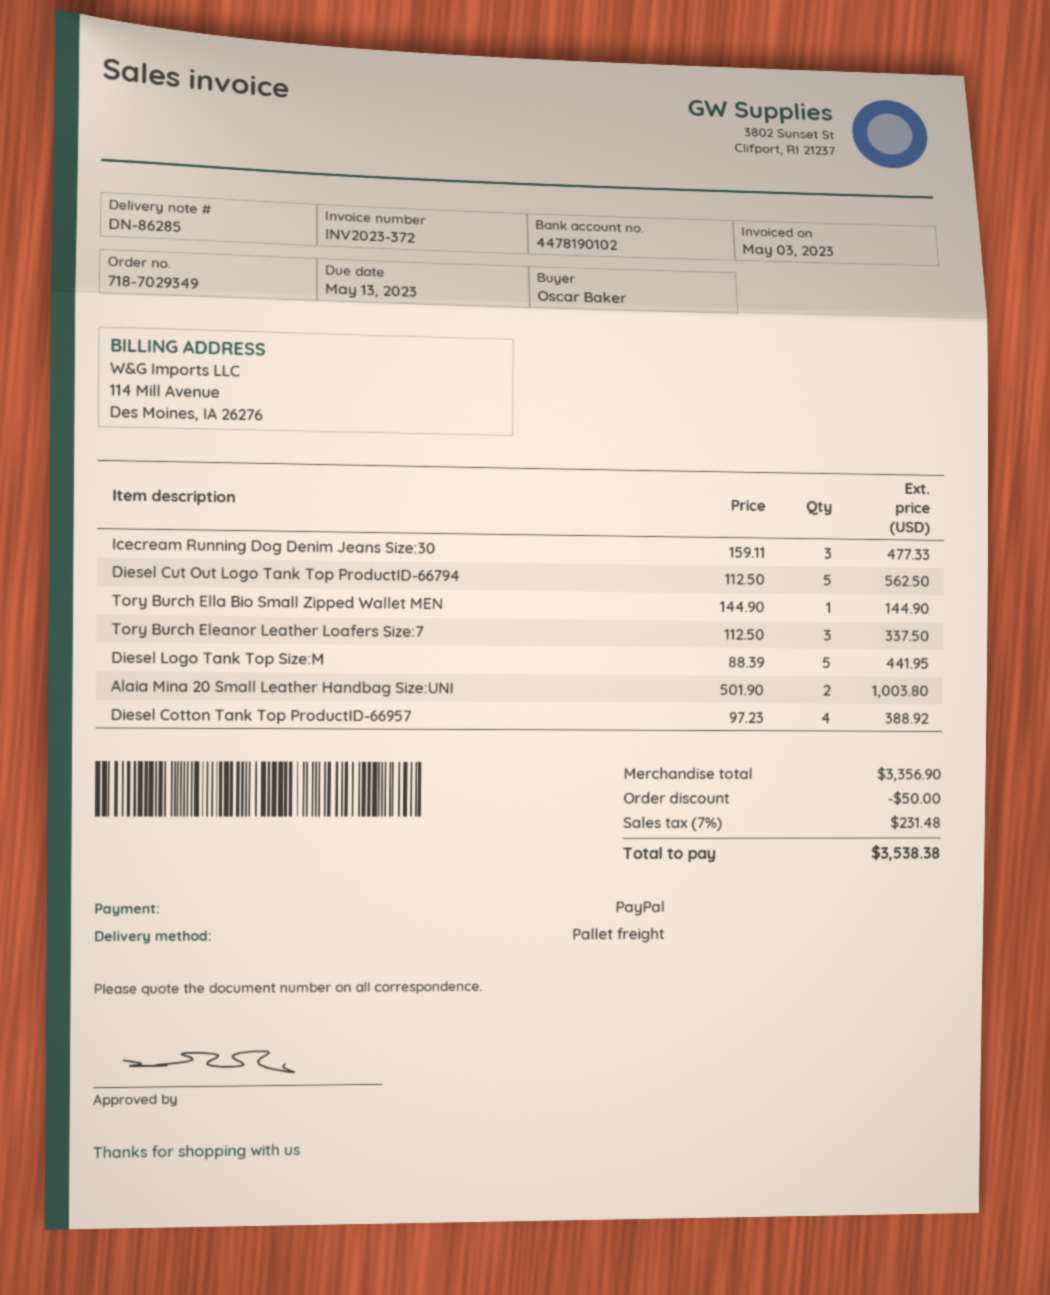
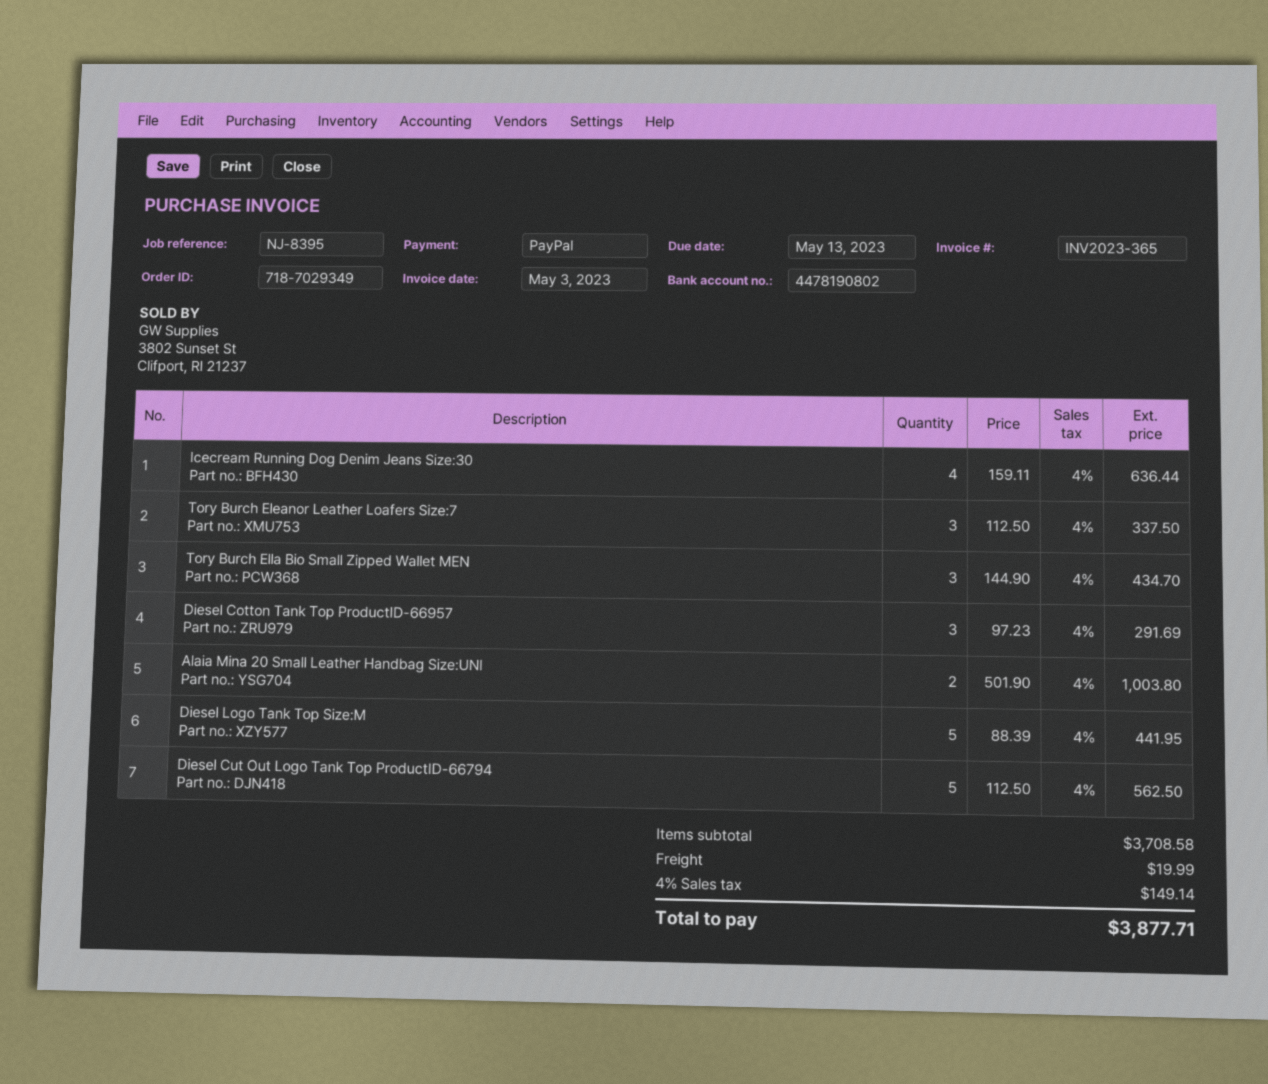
invoice number: INV2023-372 -> INV2023-365
bank account: 4478190102 -> 4478190802
Icecream Running Dog Denim Jeans Size:30: 3 x 159.11 = 477.33 -> 4 x 159.11 = 636.44
Tory Burch Ella Bio Small Zipped Wallet MEN: 1 x 144.90 = 144.90 -> 3 x 144.90 = 434.70
Diesel Cotton Tank Top ProductID-66957: 4 x 97.23 = 388.92 -> 3 x 97.23 = 291.69
subtotal: 3356.90 -> 3708.58
discount: 50.00 -> none
shipping: none -> 19.99
tax: 7% = 231.48 -> 4% = 149.14
total: 3538.38 -> 3877.71

